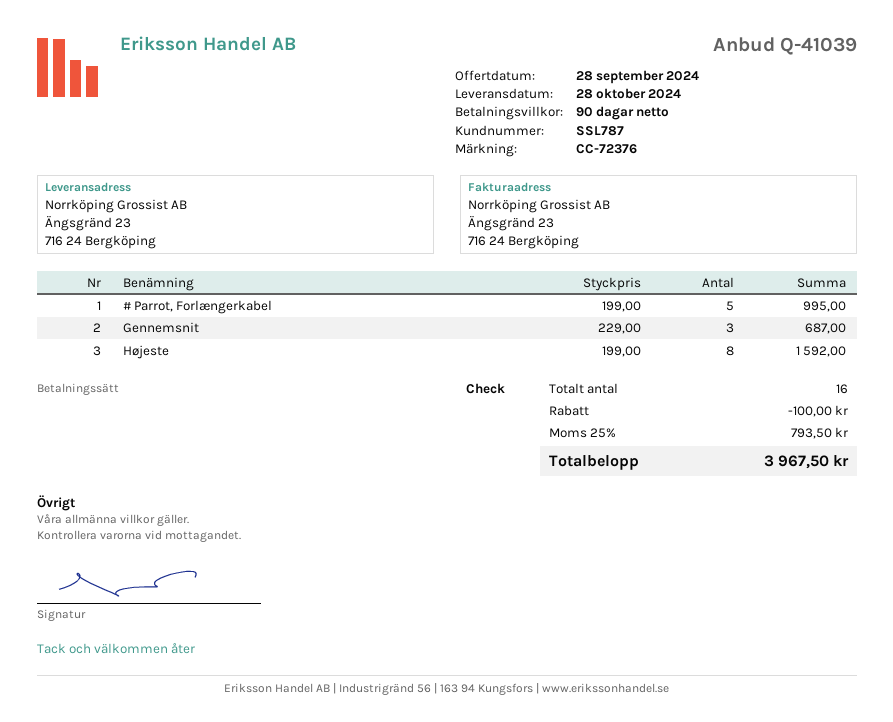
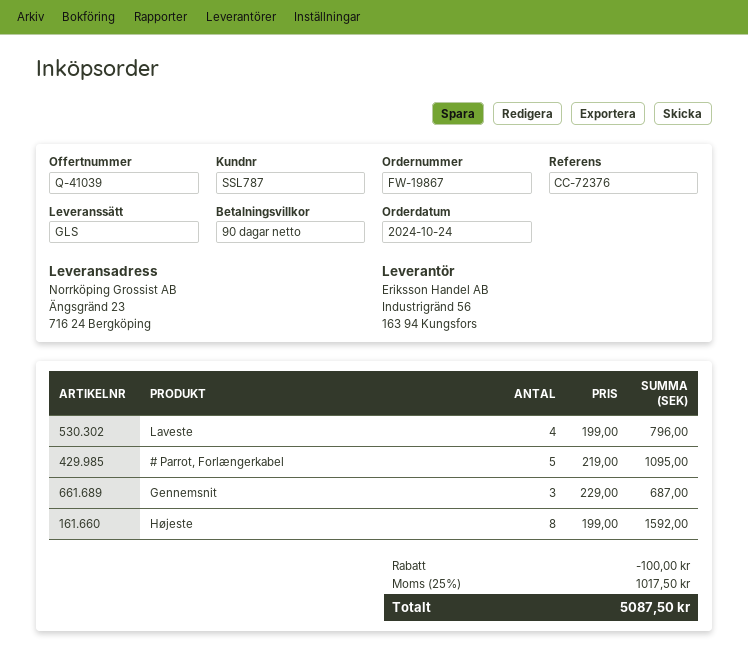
# Parrot, Forlængerkabel: 5 x 199.00 = 995.00 -> 5 x 219.00 = 1095.00
Laveste: none -> 4 x 199.00 = 796.00
tax: 25% = 793.50 -> 25% = 1017.50
total: 3967.50 -> 5087.50

